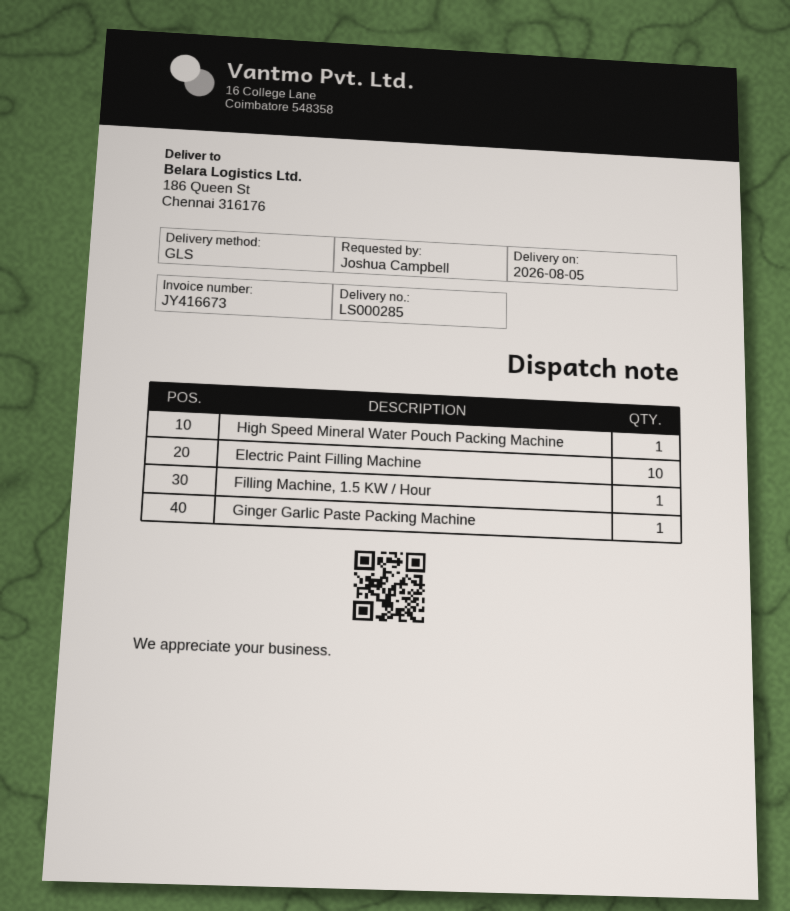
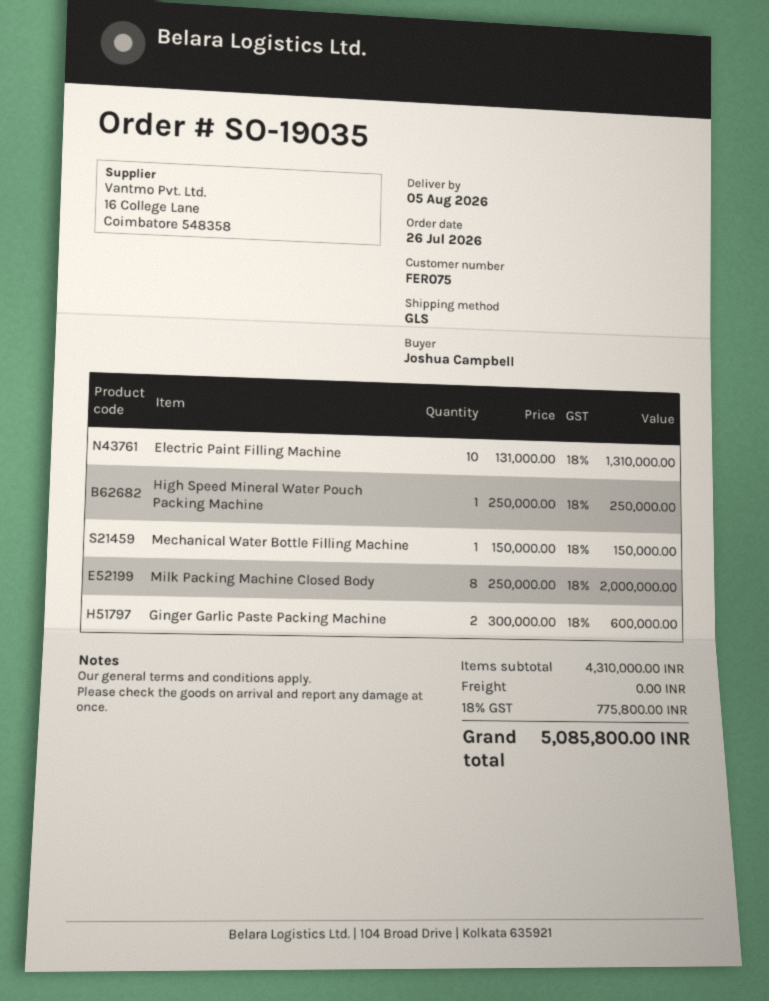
Filling Machine, 1.5 KW / Hour: 1 -> none
Ginger Garlic Paste Packing Machine: 1 -> 2
Mechanical Water Bottle Filling Machine: none -> 1
Milk Packing Machine Closed Body: none -> 8

